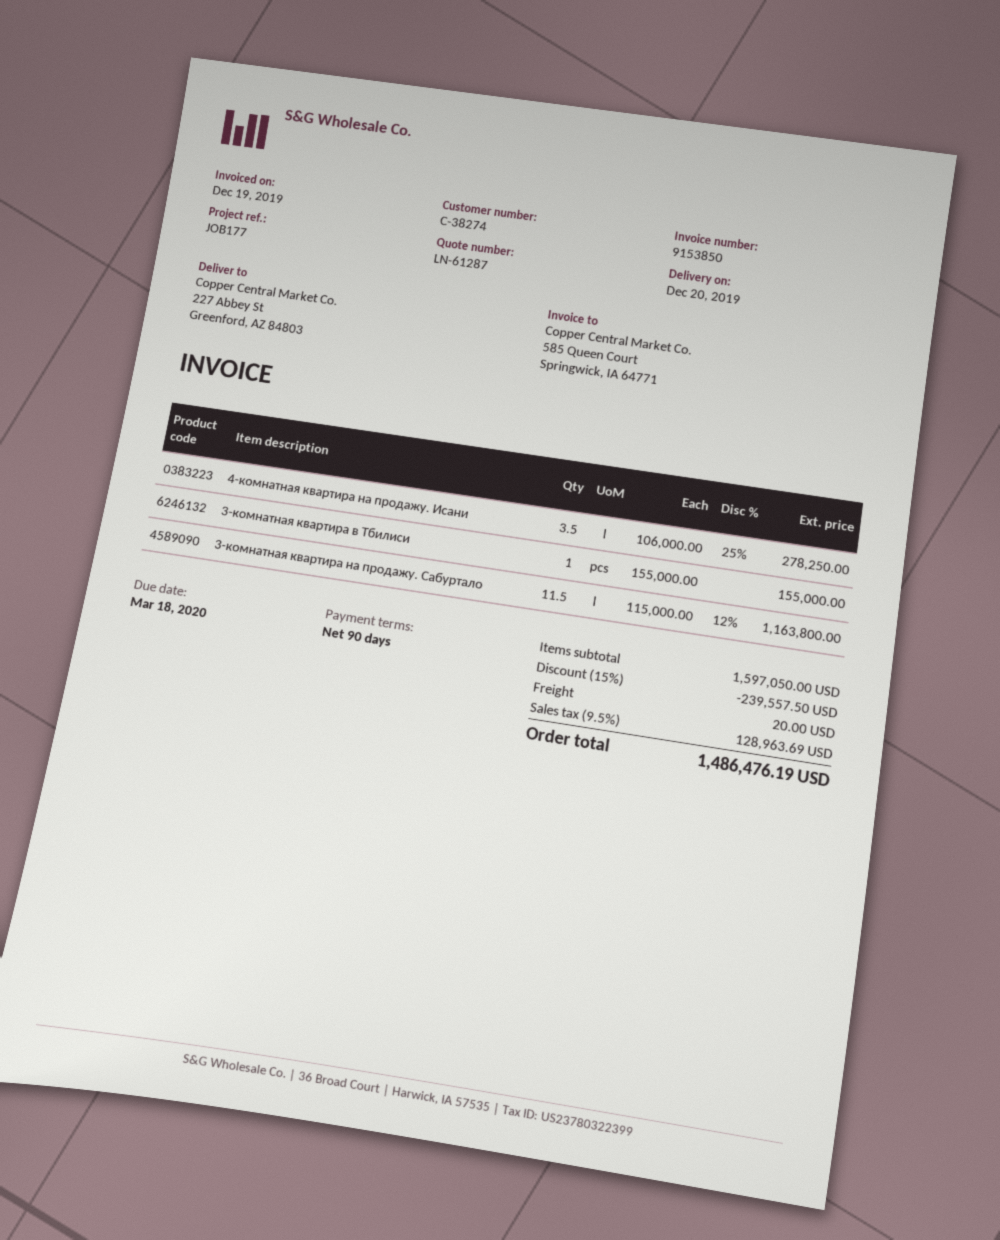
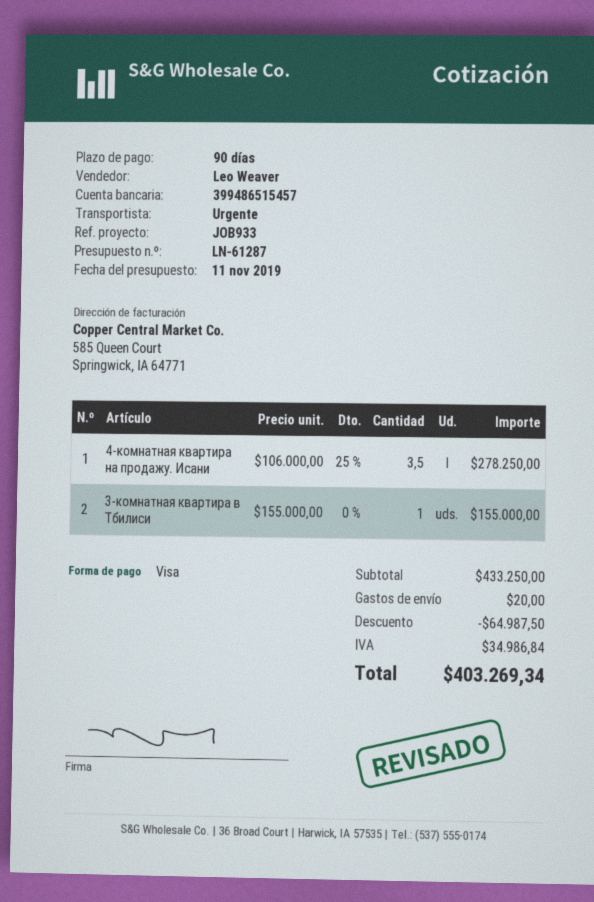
reference: JOB177 -> JOB933
3-комнатная квартира на продажу. Сабуртало: 11.5 x 115000.00 - 12% = 1163800.00 -> none
subtotal: 1597050.00 -> 433250.00
discount: 239557.50 -> 64987.50
tax: 128963.69 -> 34986.84
total: 1486476.19 -> 403269.34

